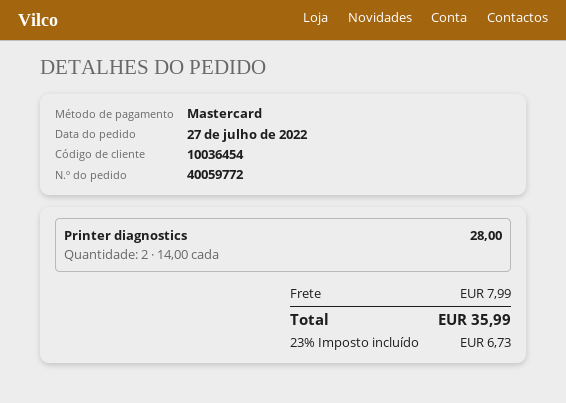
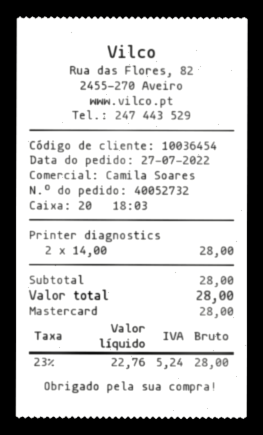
order number: 40059772 -> 40052732
shipping: 7.99 -> none
tax: 23% = 6.73 -> 23% = 5.24
total: 35.99 -> 28.00

